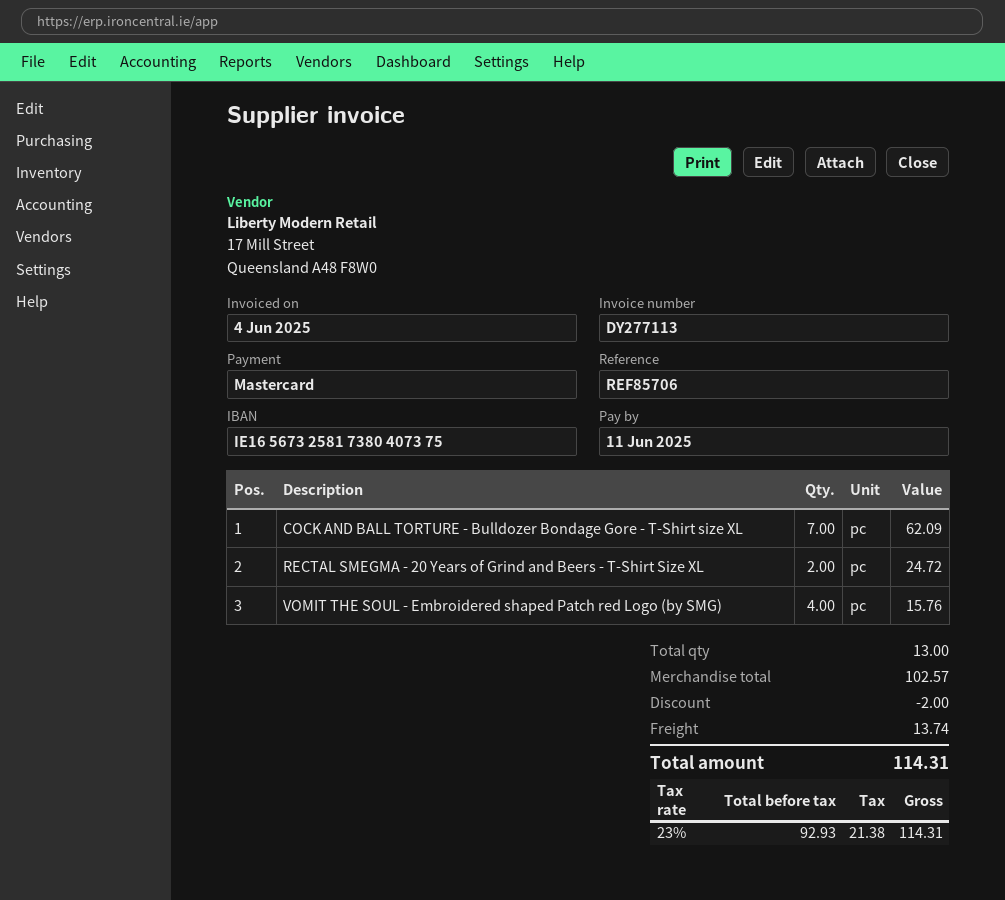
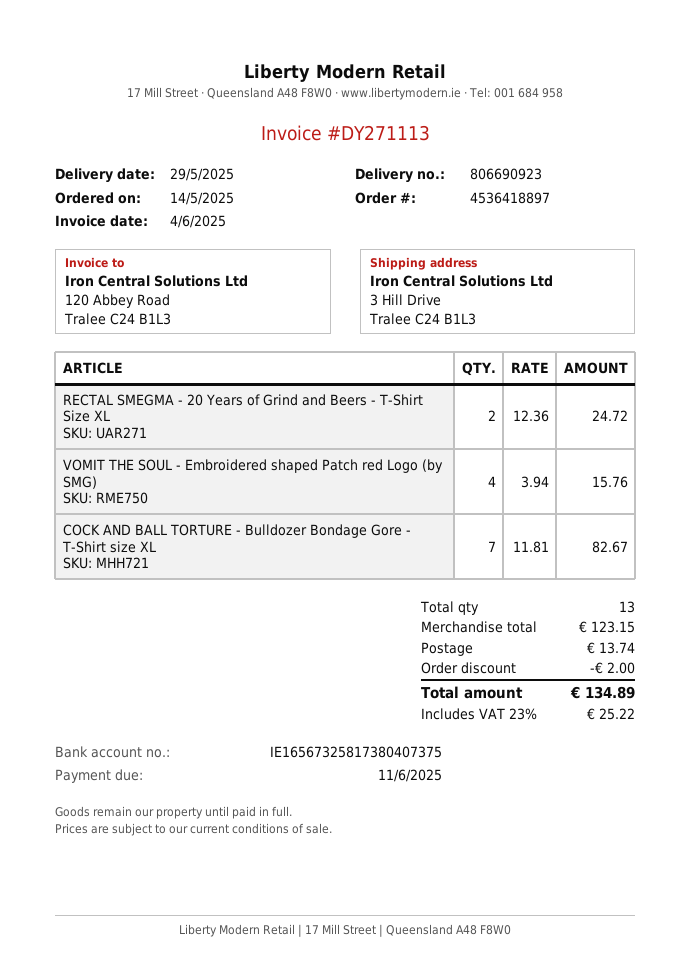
invoice number: DY277113 -> DY271113
COCK AND BALL TORTURE - Bulldozer Bondage Gore - T-Shirt size XL: 7 for 62.09 -> 7 for 82.67
subtotal: 102.57 -> 123.15
tax: 23% = 21.38 -> 23% = 25.22
total: 114.31 -> 134.89

